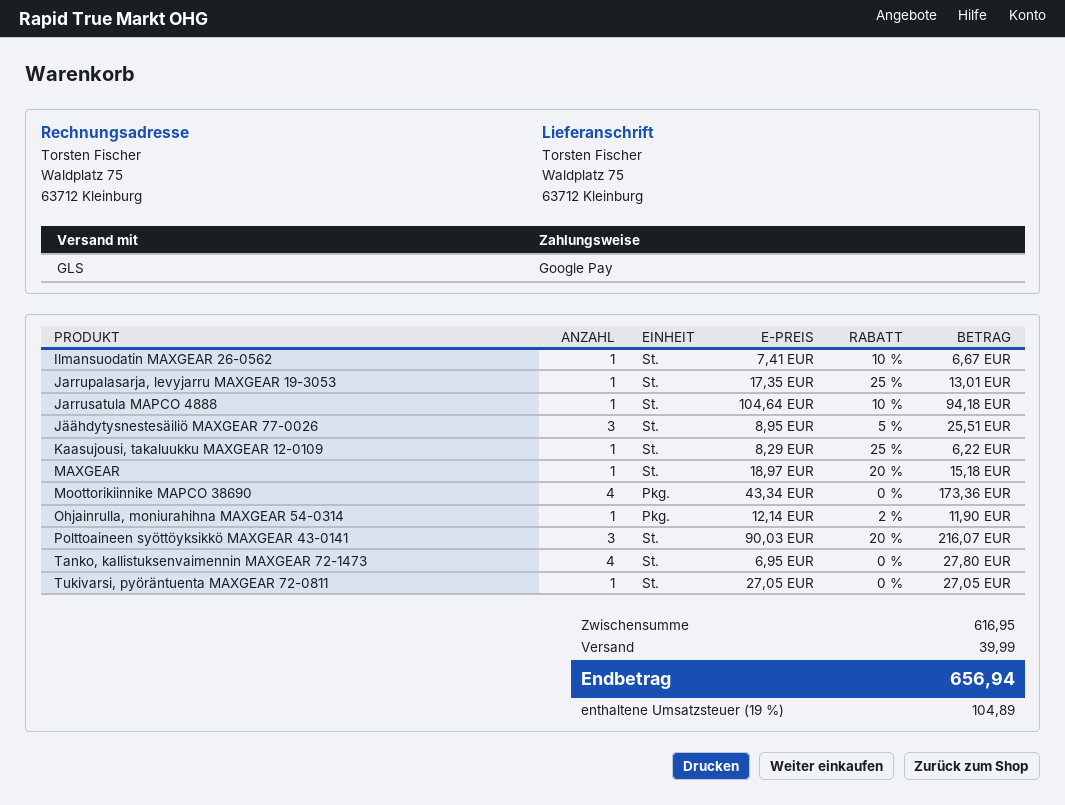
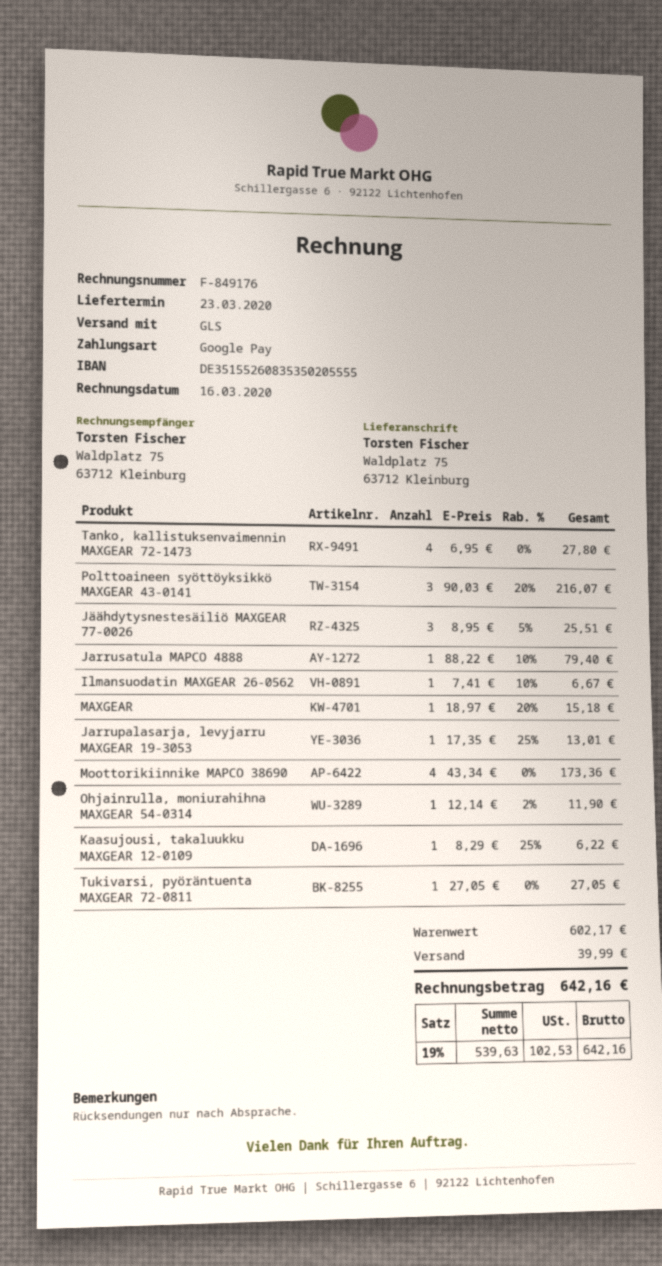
Jarrusatula MAPCO 4888: 1 x 104.64 - 10% = 94.18 -> 1 x 88.22 - 10% = 79.40
subtotal: 616.95 -> 602.17
tax: 19% = 104.89 -> 19% = 102.53
total: 656.94 -> 642.16

